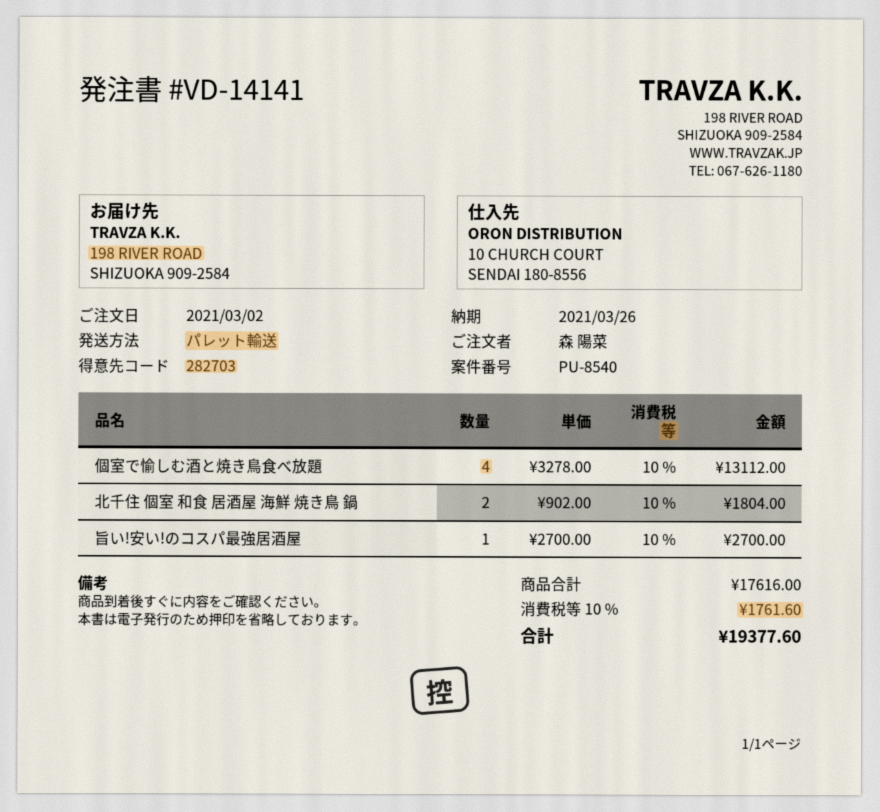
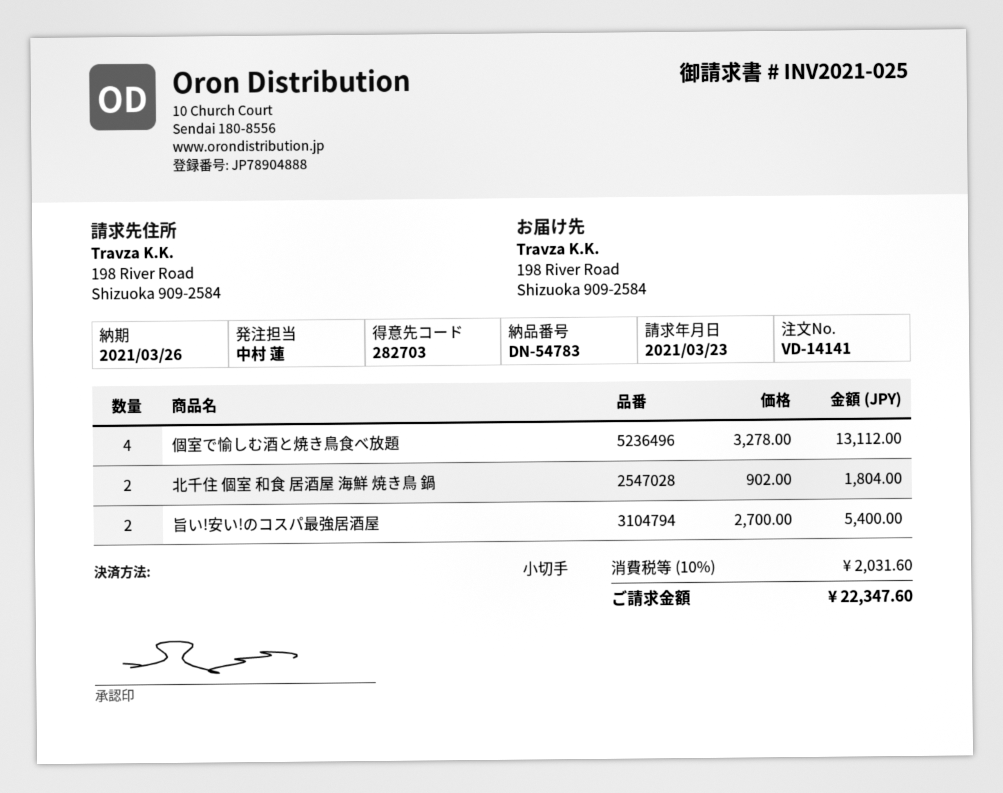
ordered by: 森 陽菜 -> 中村 蓮
旨い!安い!のコスパ最強居酒屋: 1 x 2700.00 = 2700.00 -> 2 x 2700.00 = 5400.00
tax: 10% = 1761.60 -> 10% = 2031.60
total: 19377.60 -> 22347.60

